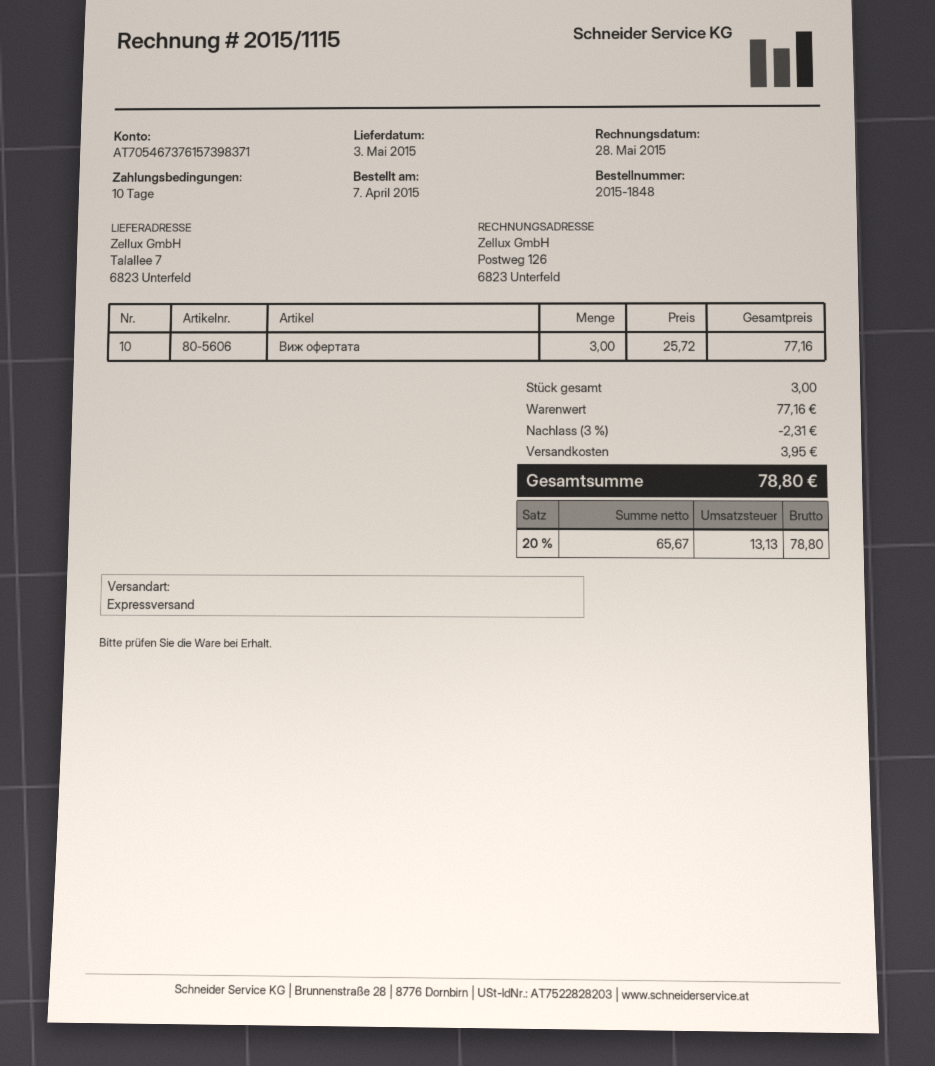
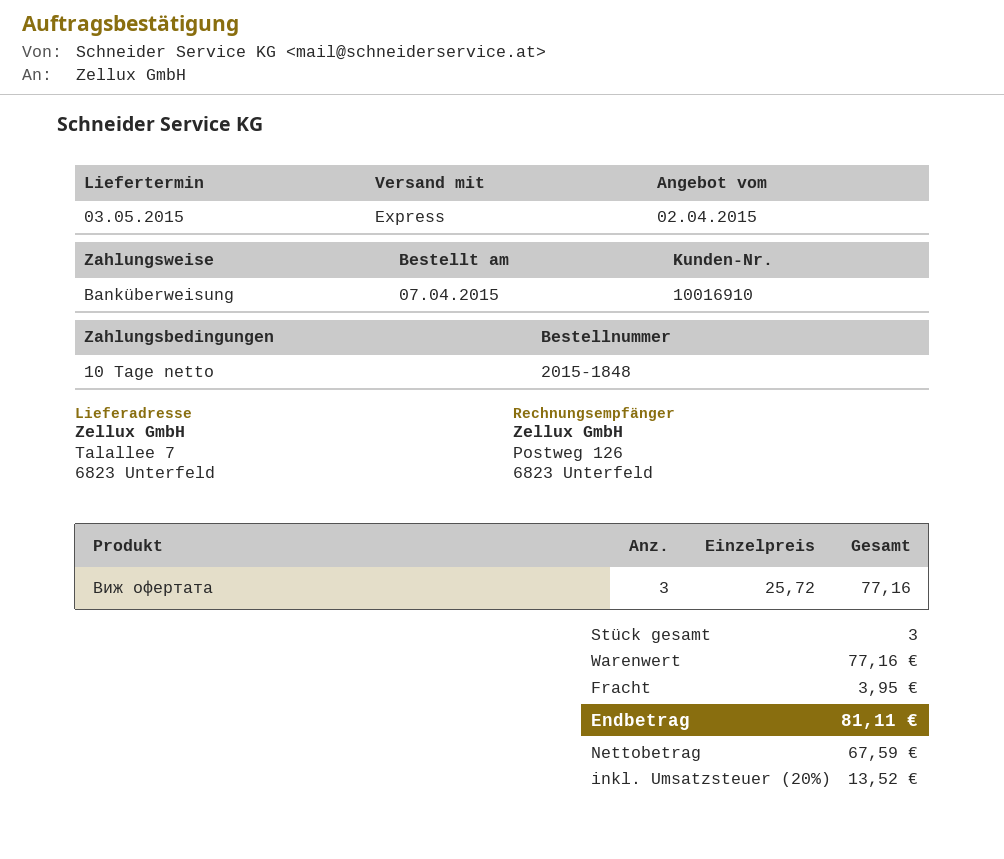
discount: 3% = 2.31 -> none
net: 65.67 -> 67.59
tax: 20% = 13.13 -> 20% = 13.52
total: 78.80 -> 81.11

